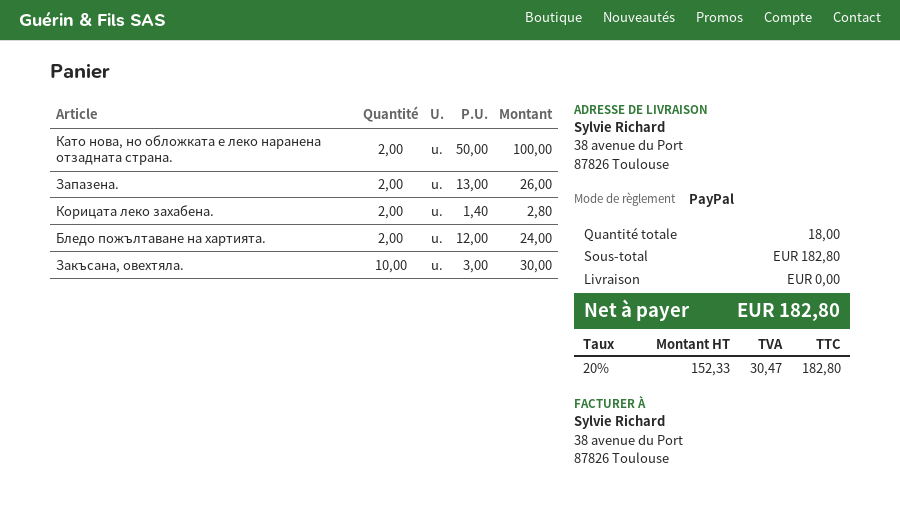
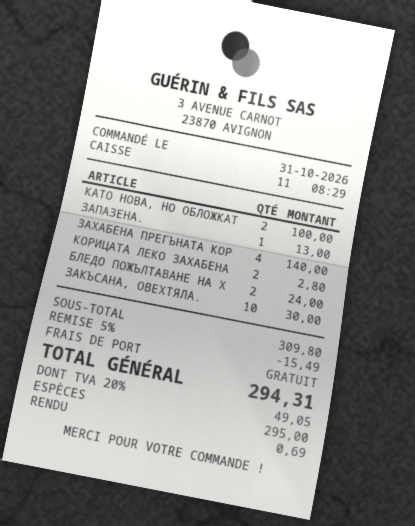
payment method: PayPal -> cash
Запазена.: 2 for 26.00 -> 1 for 13.00
ЗАХАБЕНА ПРЕГЪНАТА КОР: none -> 4 for 140.00
subtotal: 182.80 -> 309.80
discount: none -> 5% = 15.49
tax: 20% = 30.47 -> 20% = 49.05
total: 182.80 -> 294.31

